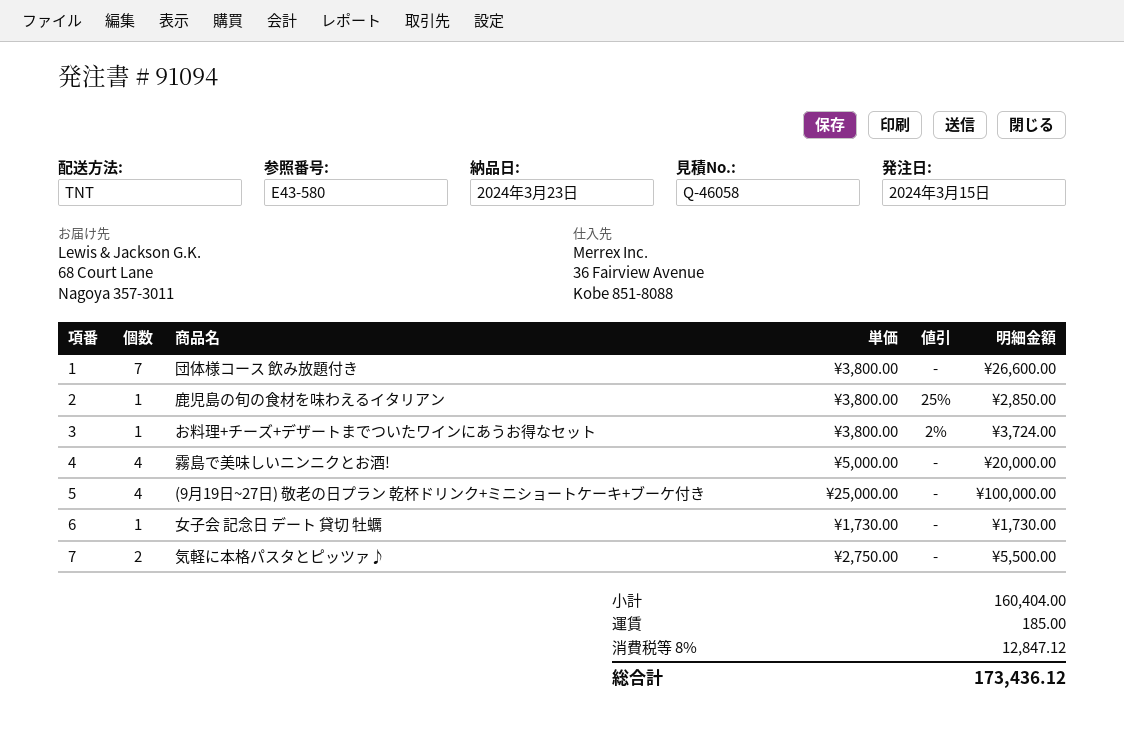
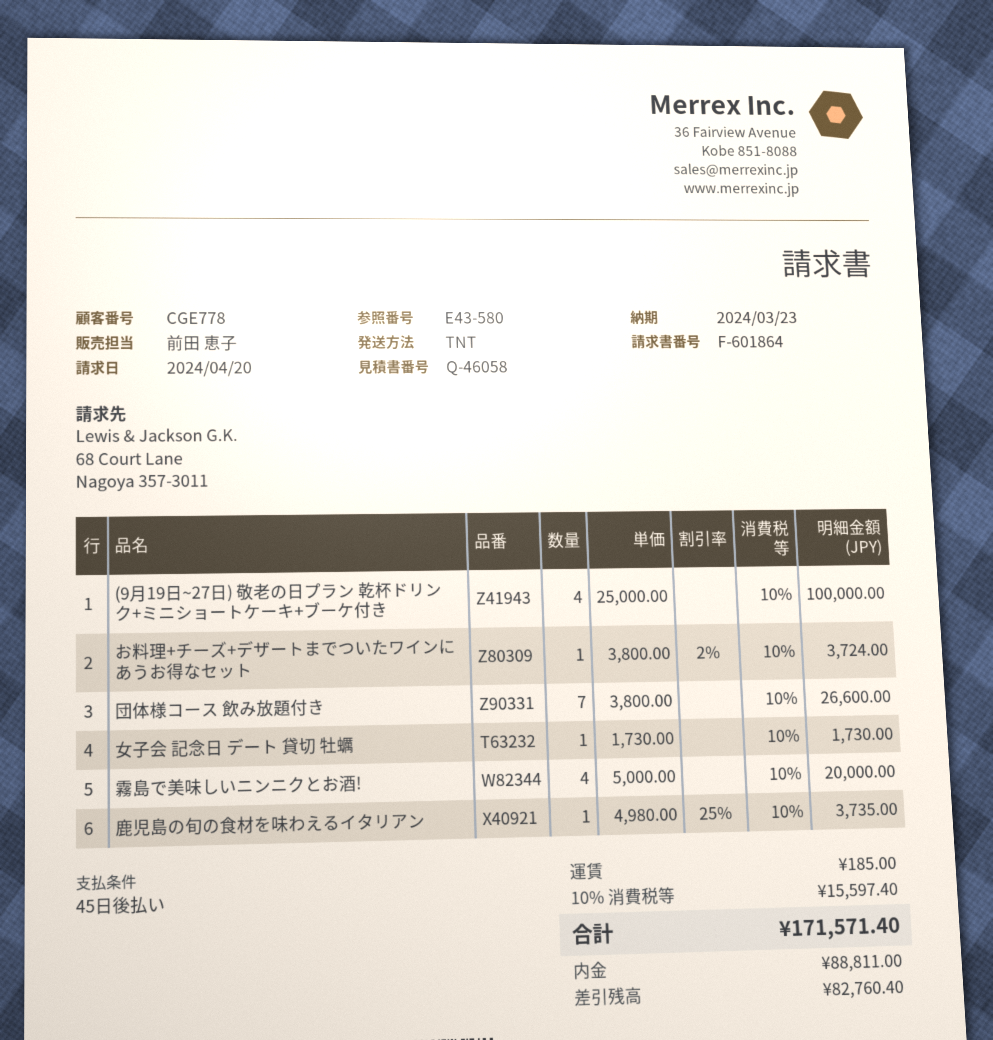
鹿児島の旬の食材を味わえるイタリアン: 1 x 3800.00 - 25% = 2850.00 -> 1 x 4980.00 - 25% = 3735.00
気軽に本格パスタとピッツァ♪: 2 x 2750.00 = 5500.00 -> none
tax: 8% = 12847.12 -> 10% = 15597.40
total: 173436.12 -> 171571.40

